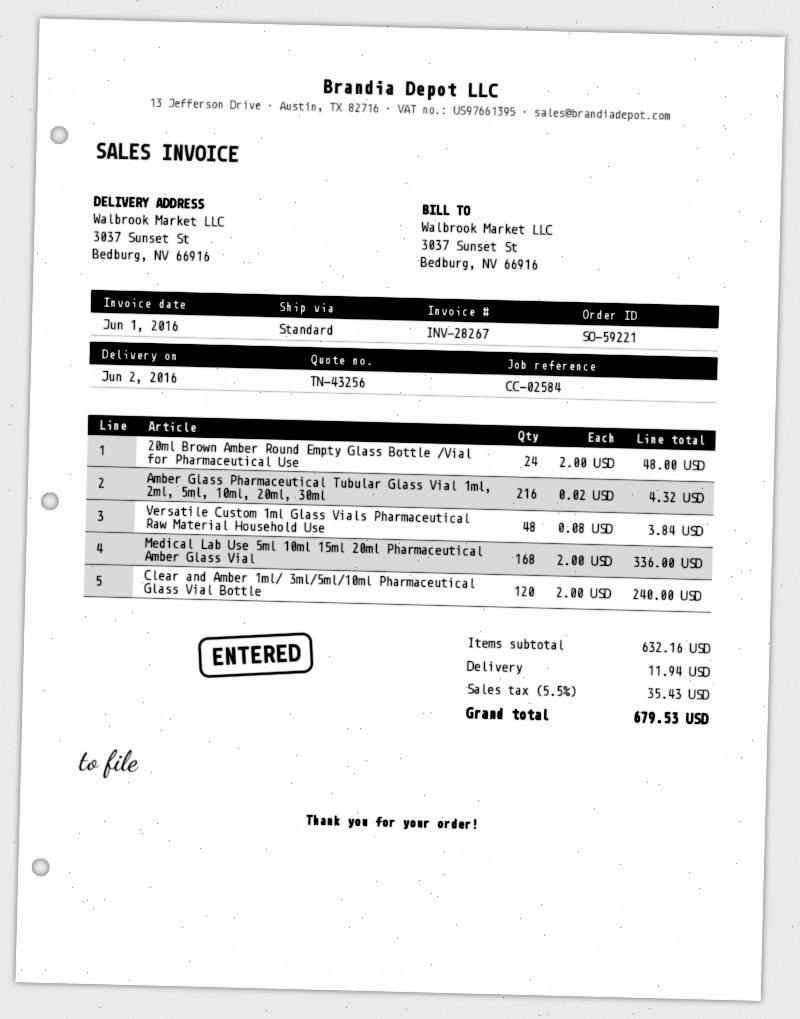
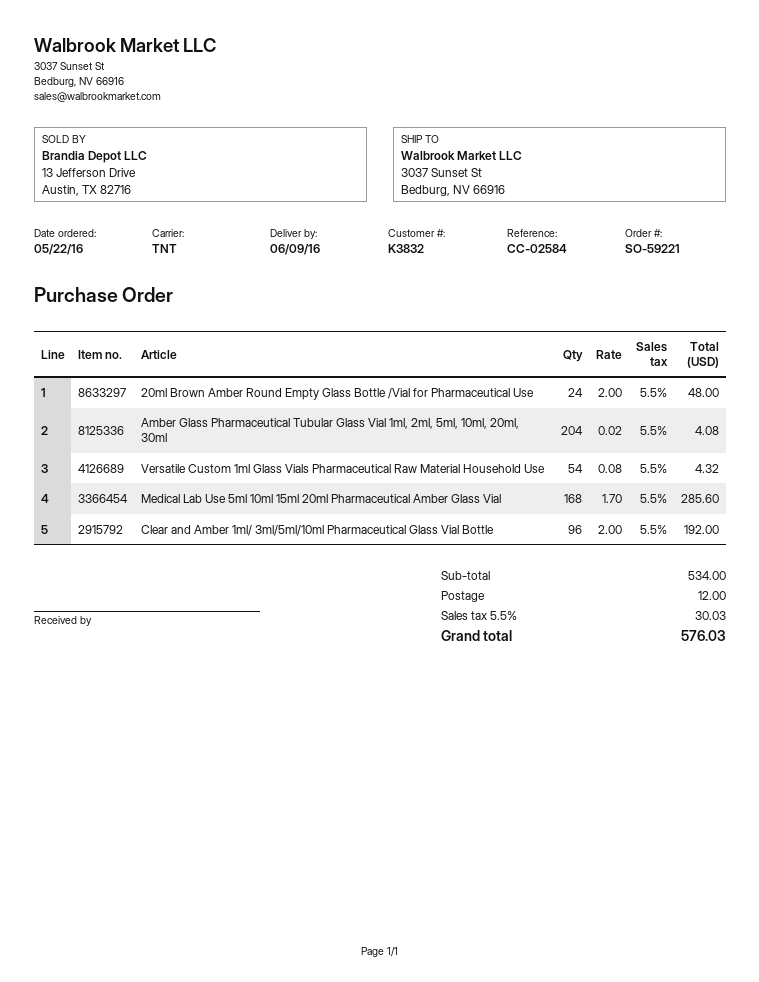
delivery date: 2016-06-02 -> 2016-06-09
shipping method: standard -> TNT
Amber Glass Pharmaceutical Tubular Glass Vial 1ml, 2ml, 5ml, 10ml, 20ml, 30ml: 216 x 0.02 = 4.32 -> 204 x 0.02 = 4.08
Versatile Custom 1ml Glass Vials Pharmaceutical Raw Material Household Use: 48 x 0.08 = 3.84 -> 54 x 0.08 = 4.32
Medical Lab Use 5ml 10ml 15ml 20ml Pharmaceutical Amber Glass Vial: 168 x 2.00 = 336.00 -> 168 x 1.70 = 285.60
Clear and Amber 1ml/ 3ml/5ml/10ml Pharmaceutical Glass Vial Bottle: 120 x 2.00 = 240.00 -> 96 x 2.00 = 192.00
subtotal: 632.16 -> 534.00
shipping: 11.94 -> 12.00
tax: 5.5% = 35.43 -> 5.5% = 30.03
total: 679.53 -> 576.03

